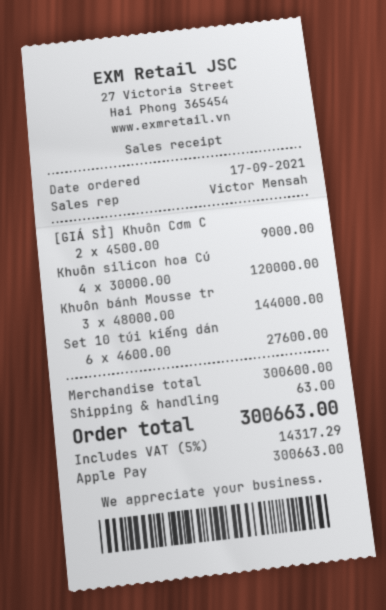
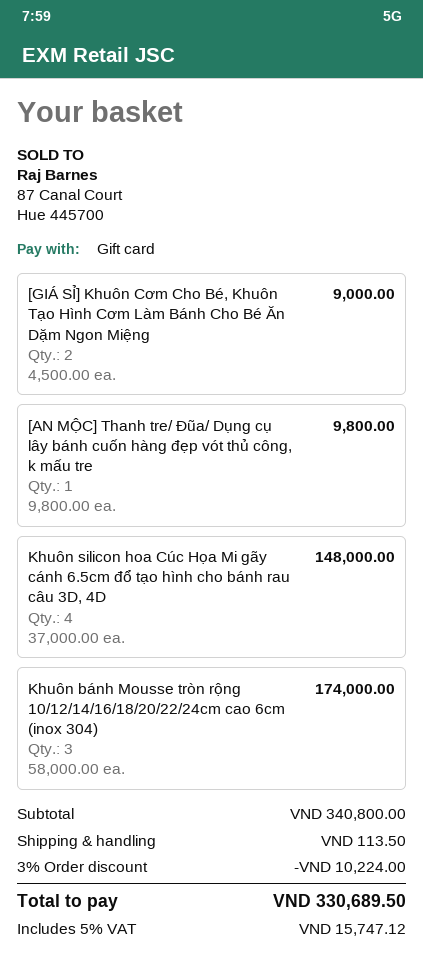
payment method: Apple Pay -> gift card
Khuôn silicon hoa Cú: 4 x 30000.00 = 120000.00 -> 4 x 37000.00 = 148000.00
Khuôn bánh Mousse tr: 3 x 48000.00 = 144000.00 -> 3 x 58000.00 = 174000.00
Set 10 túi kiếng dán: 6 x 4600.00 = 27600.00 -> none
[AN MỘC] Thanh tre/ Đũa/ Dụng cụ lây bánh cuốn hàng đẹp vót thủ công, k mấu tre: none -> 1 x 9800.00 = 9800.00
subtotal: 300600.00 -> 340800.00
discount: none -> 3% = 10224.00
shipping: 63.00 -> 113.50
tax: 5% = 14317.29 -> 5% = 15747.12
total: 300663.00 -> 330689.50

